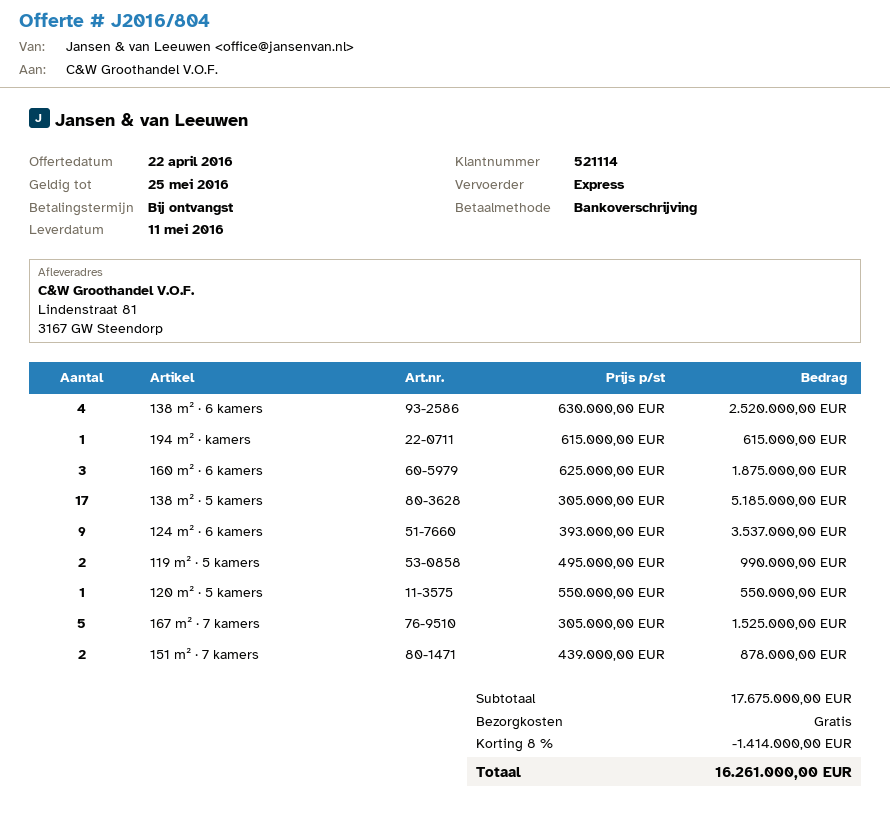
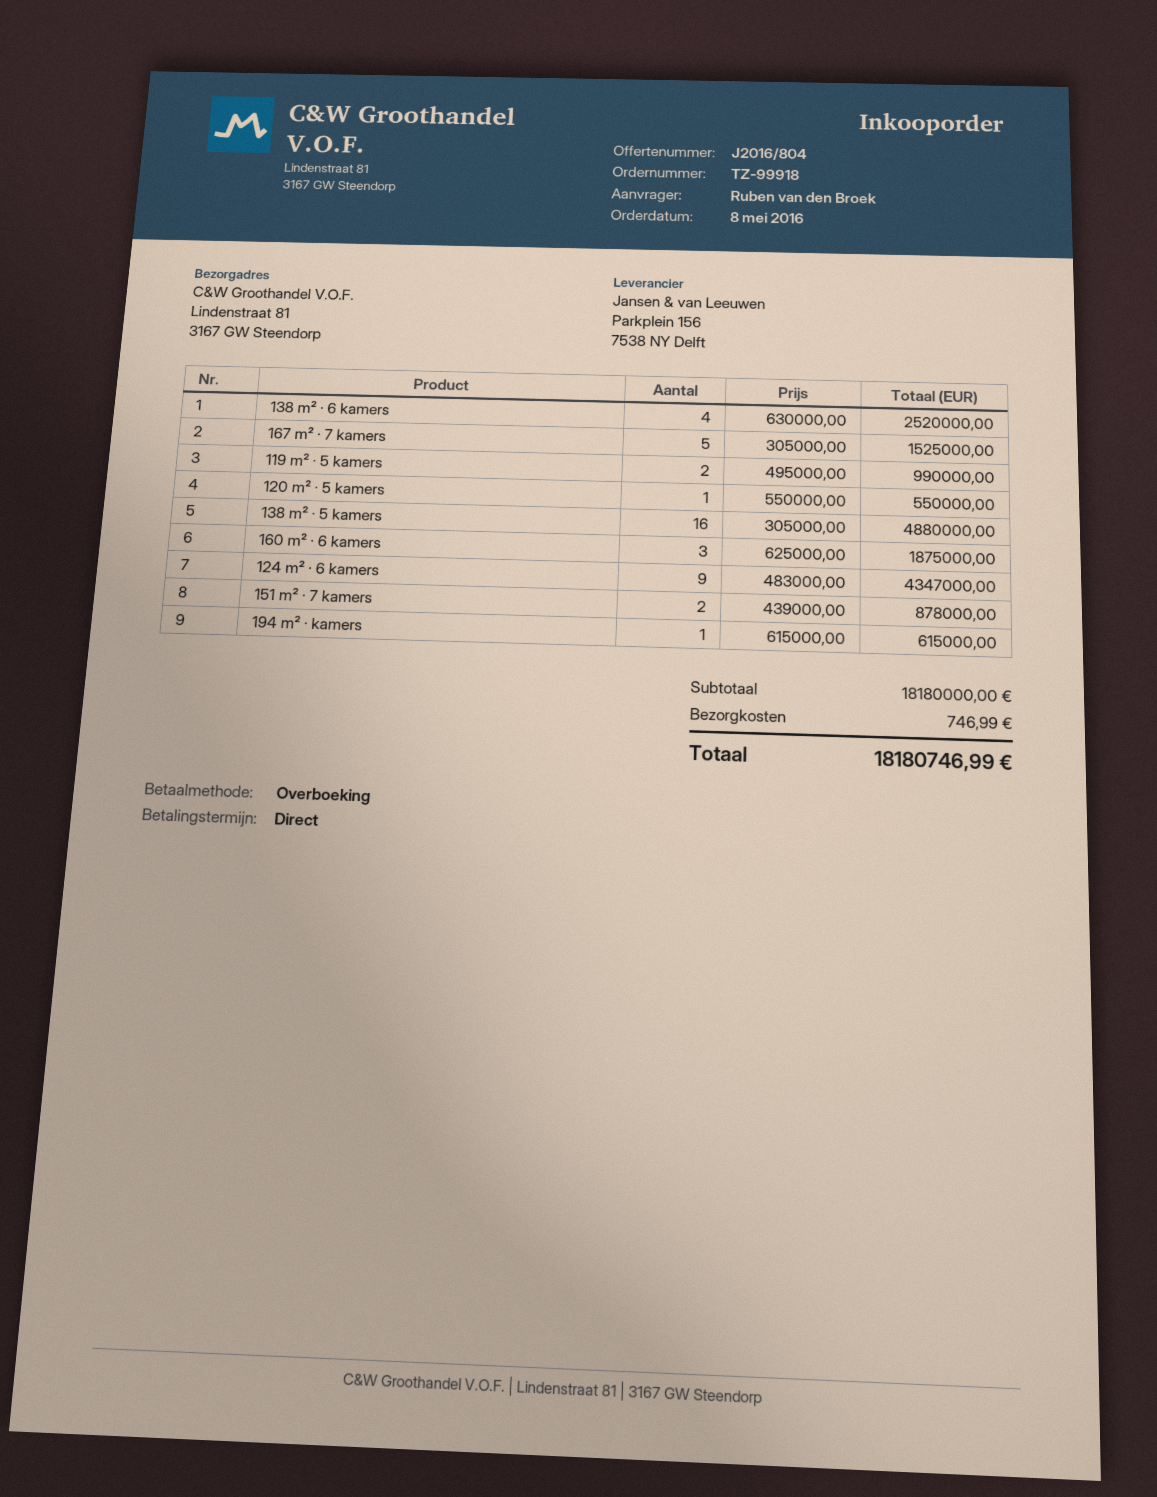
138 m² · 5 kamers: 17 x 305000.00 = 5185000.00 -> 16 x 305000.00 = 4880000.00
124 m² · 6 kamers: 9 x 393000.00 = 3537000.00 -> 9 x 483000.00 = 4347000.00
subtotal: 17675000.00 -> 18180000.00
discount: 8% = 1414000.00 -> none
shipping: 0.00 -> 746.99
total: 16261000.00 -> 18180746.99

